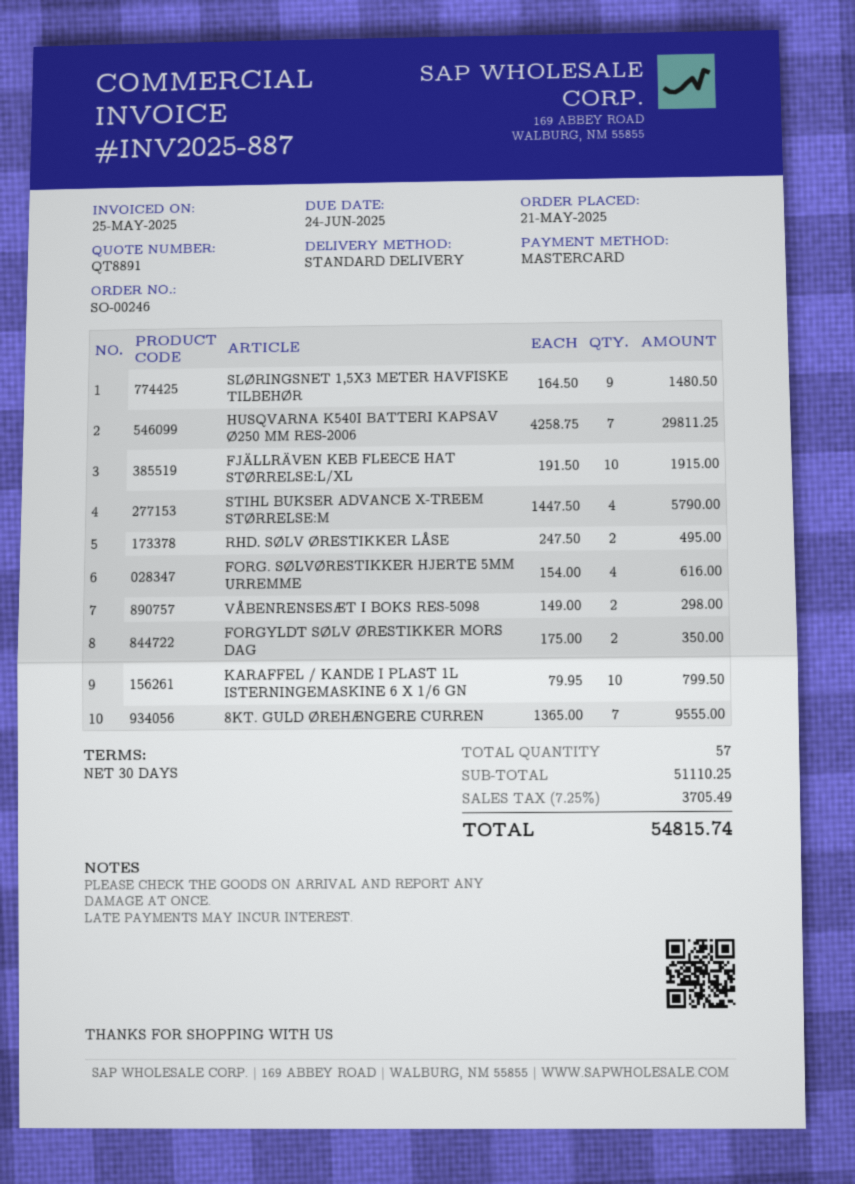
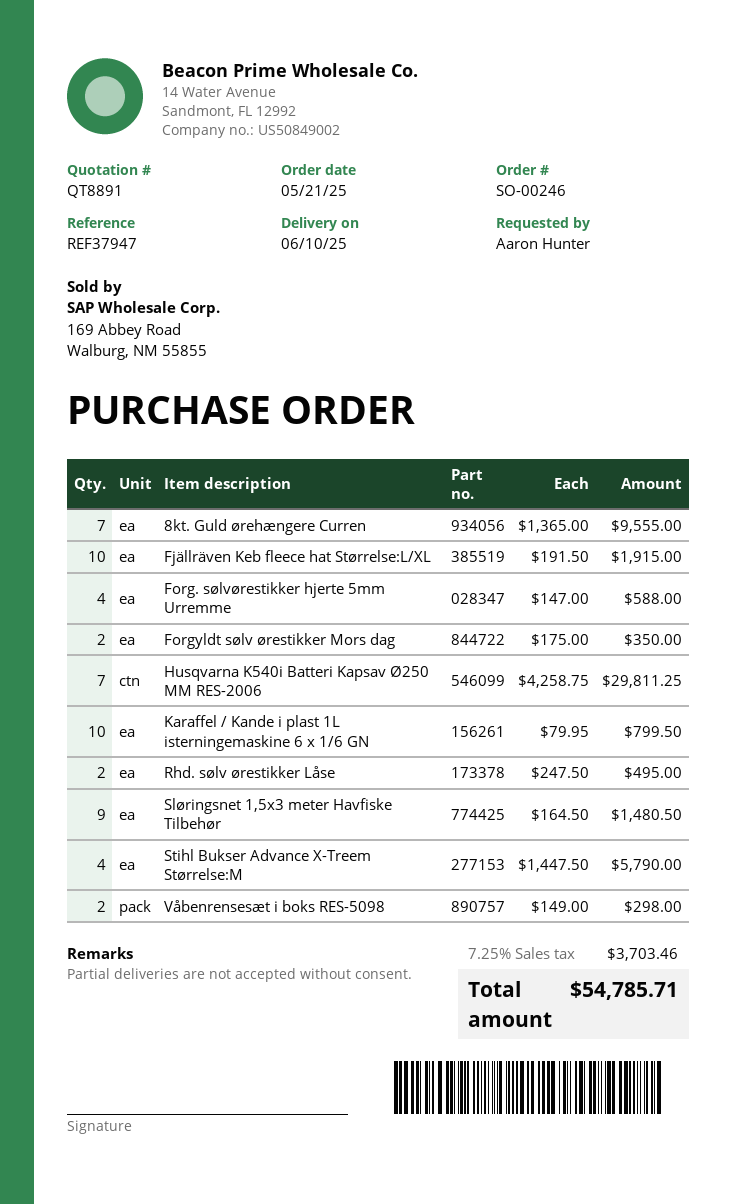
FORG. SØLVØRESTIKKER HJERTE 5MM URREMME: 4 x 154.00 = 616.00 -> 4 x 147.00 = 588.00
tax: 7.25% = 3705.49 -> 7.25% = 3703.46
total: 54815.74 -> 54785.71

